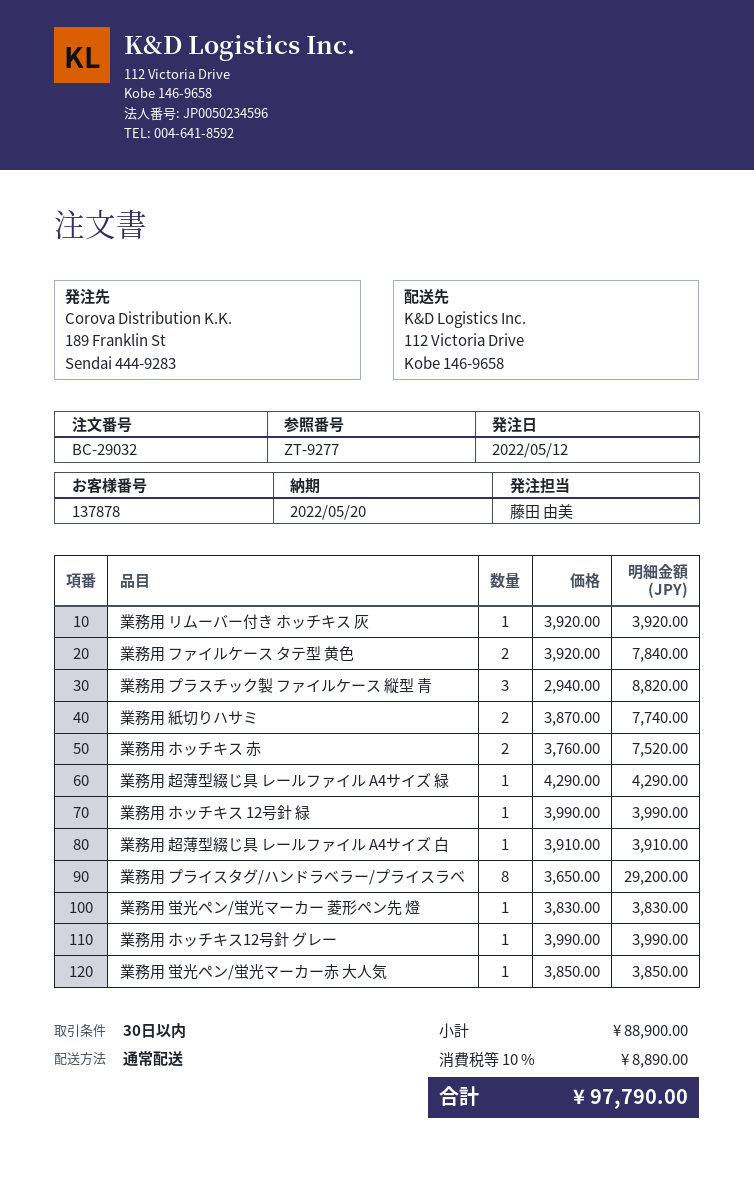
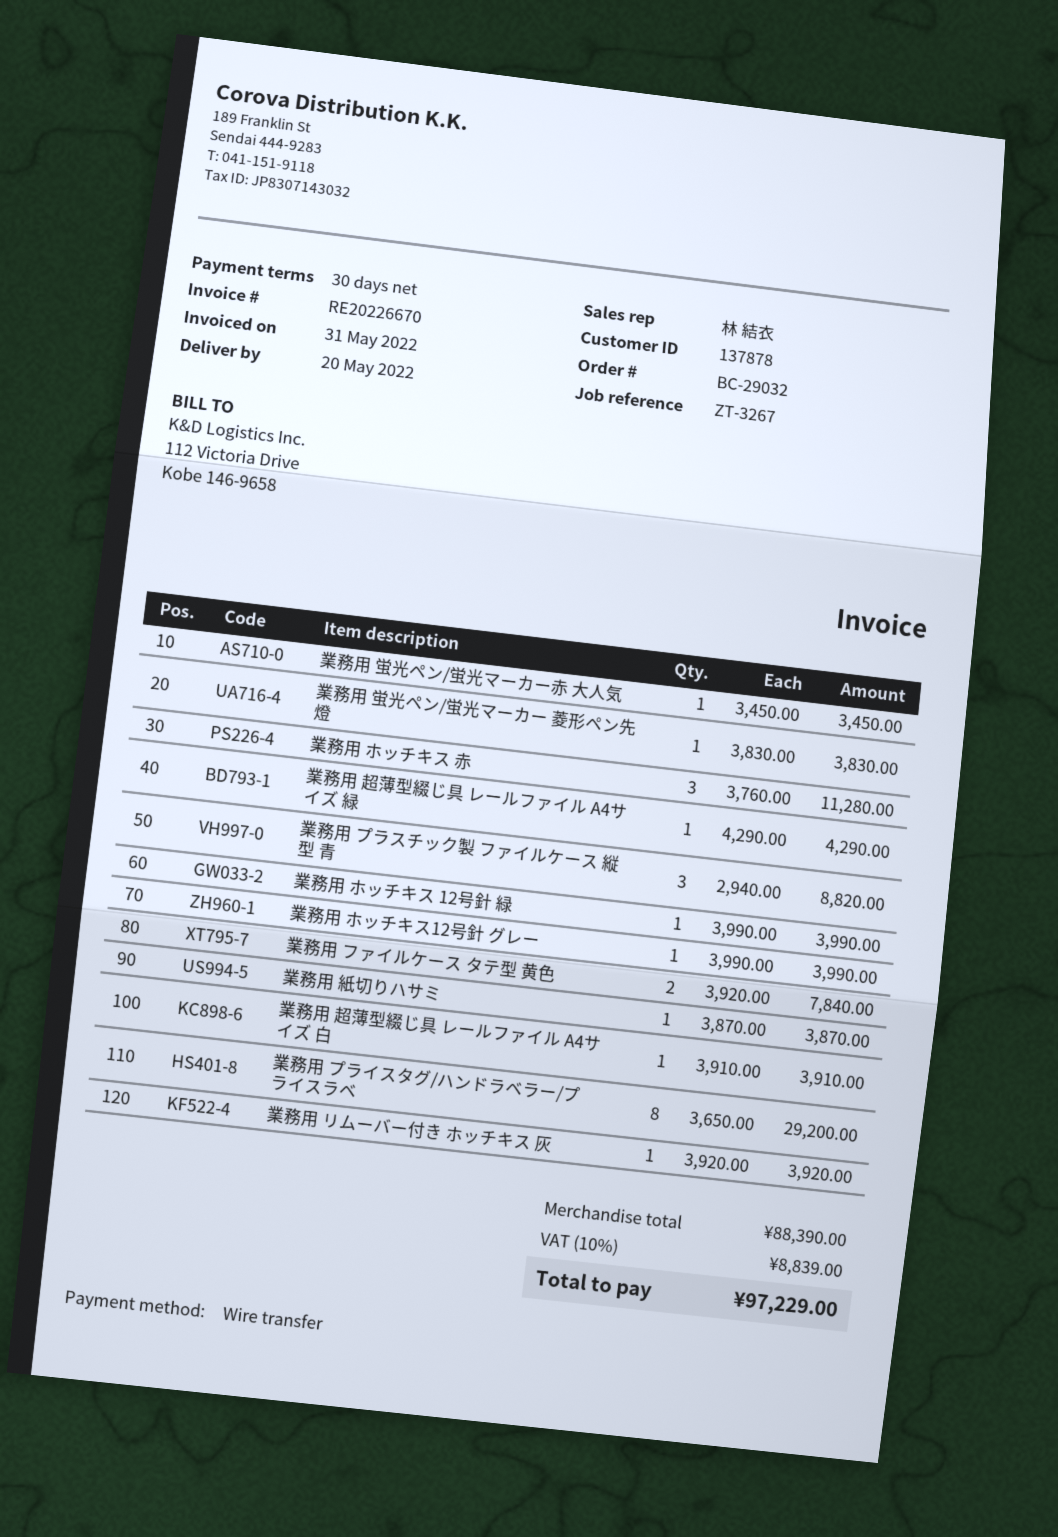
reference: ZT-9277 -> ZT-3267
業務用 紙切りハサミ: 2 x 3870.00 = 7740.00 -> 1 x 3870.00 = 3870.00
業務用 ホッチキス 赤: 2 x 3760.00 = 7520.00 -> 3 x 3760.00 = 11280.00
業務用 蛍光ペン/蛍光マーカー赤 大人気: 1 x 3850.00 = 3850.00 -> 1 x 3450.00 = 3450.00
subtotal: 88900.00 -> 88390.00
tax: 10% = 8890.00 -> 10% = 8839.00
total: 97790.00 -> 97229.00

